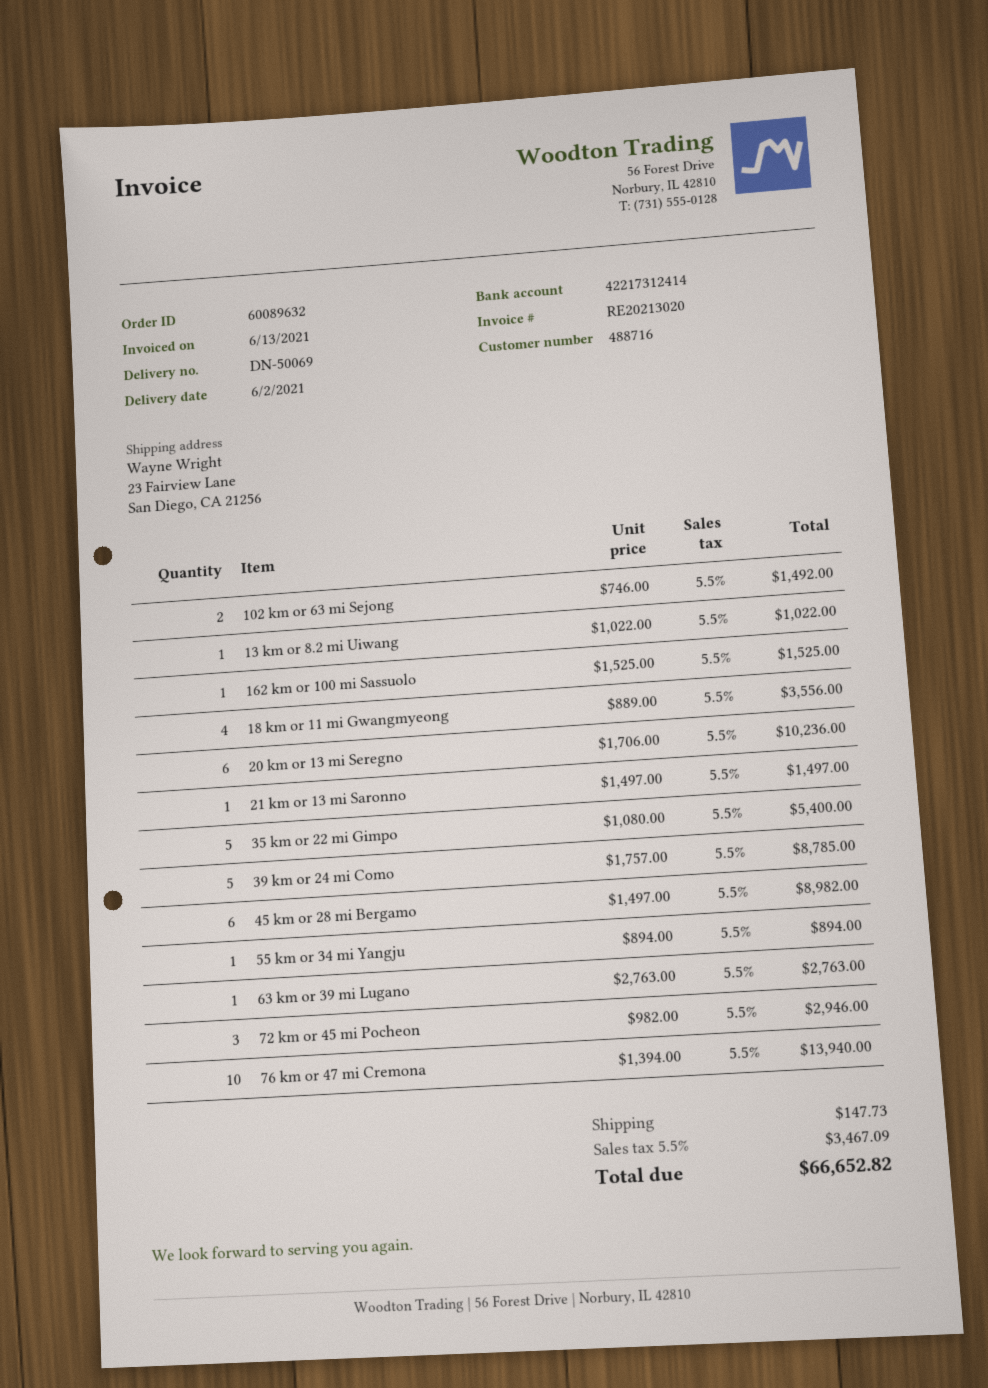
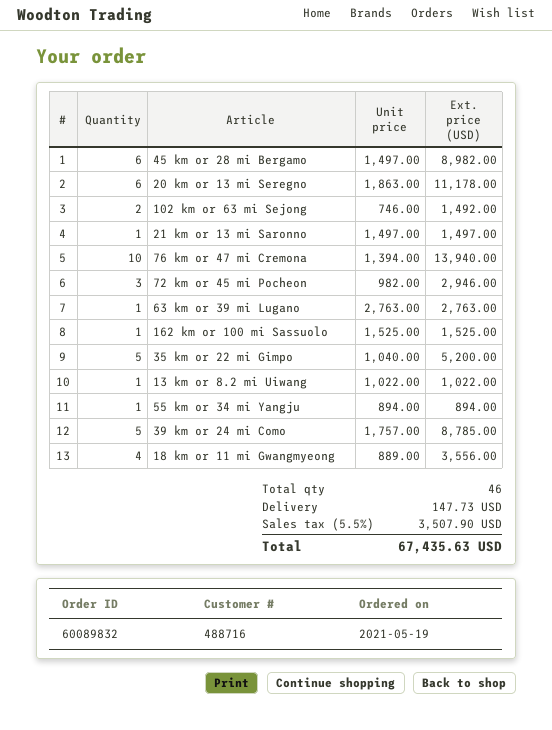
order number: 60089632 -> 60089832
20 km or 13 mi Seregno: 6 x 1706.00 = 10236.00 -> 6 x 1863.00 = 11178.00
35 km or 22 mi Gimpo: 5 x 1080.00 = 5400.00 -> 5 x 1040.00 = 5200.00
tax: 5.5% = 3467.09 -> 5.5% = 3507.90
total: 66652.82 -> 67435.63

